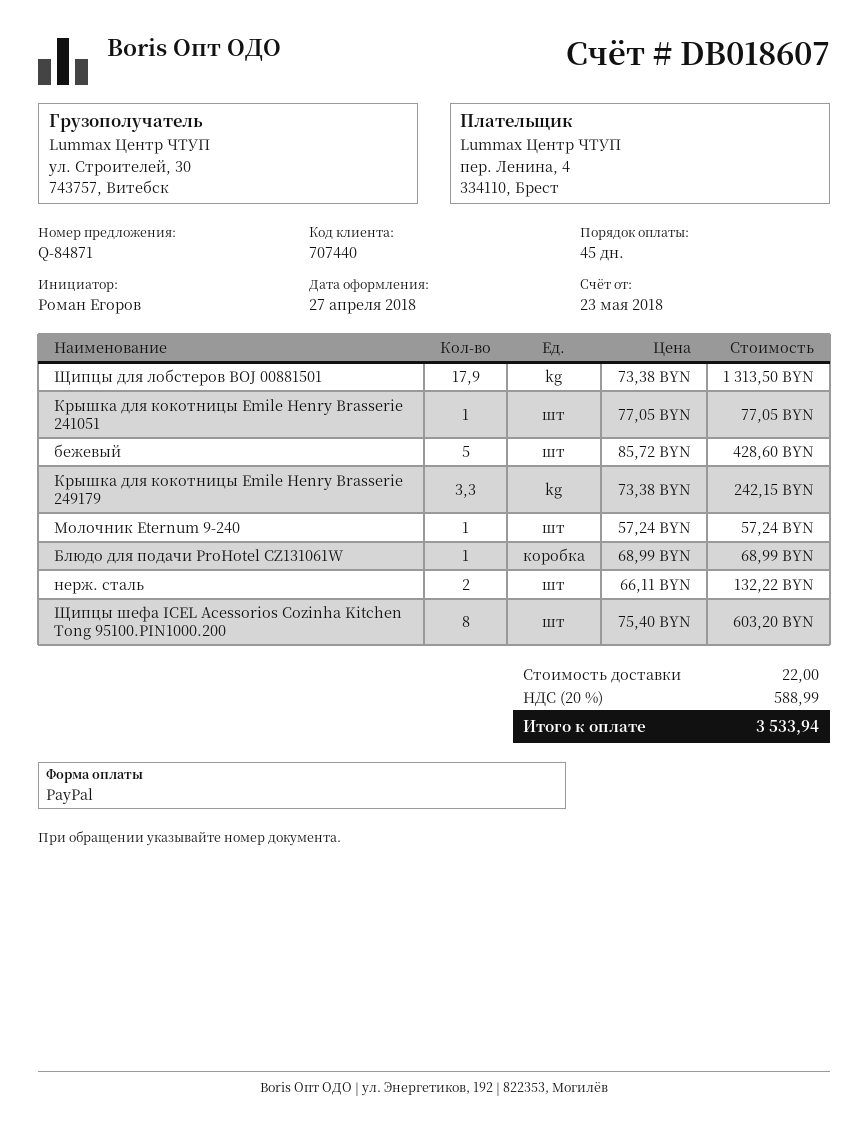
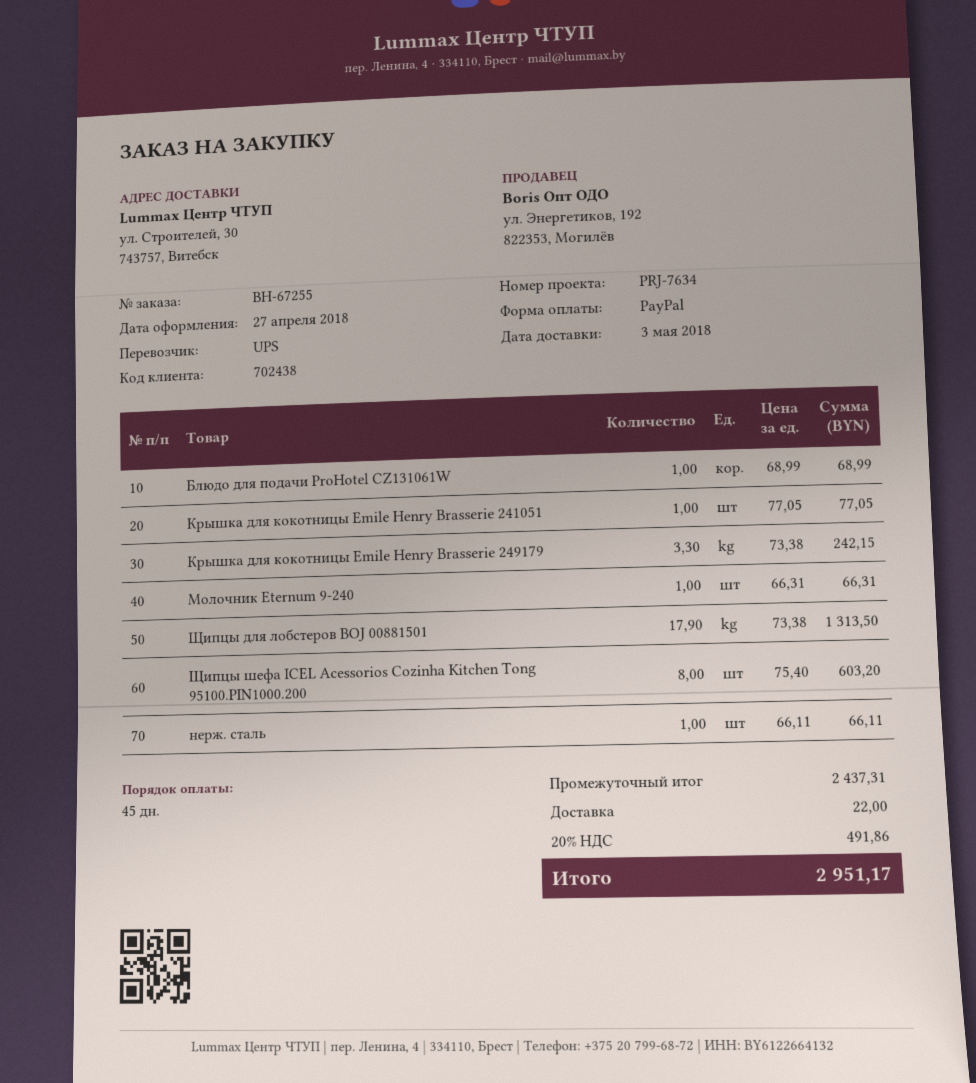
customer number: 707440 -> 702438
бежевый: 5 x 85.72 = 428.60 -> none
Молочник Eternum 9-240: 1 x 57.24 = 57.24 -> 1 x 66.31 = 66.31
нерж. сталь: 2 x 66.11 = 132.22 -> 1 x 66.11 = 66.11
tax: 20% = 588.99 -> 20% = 491.86
total: 3533.94 -> 2951.17

